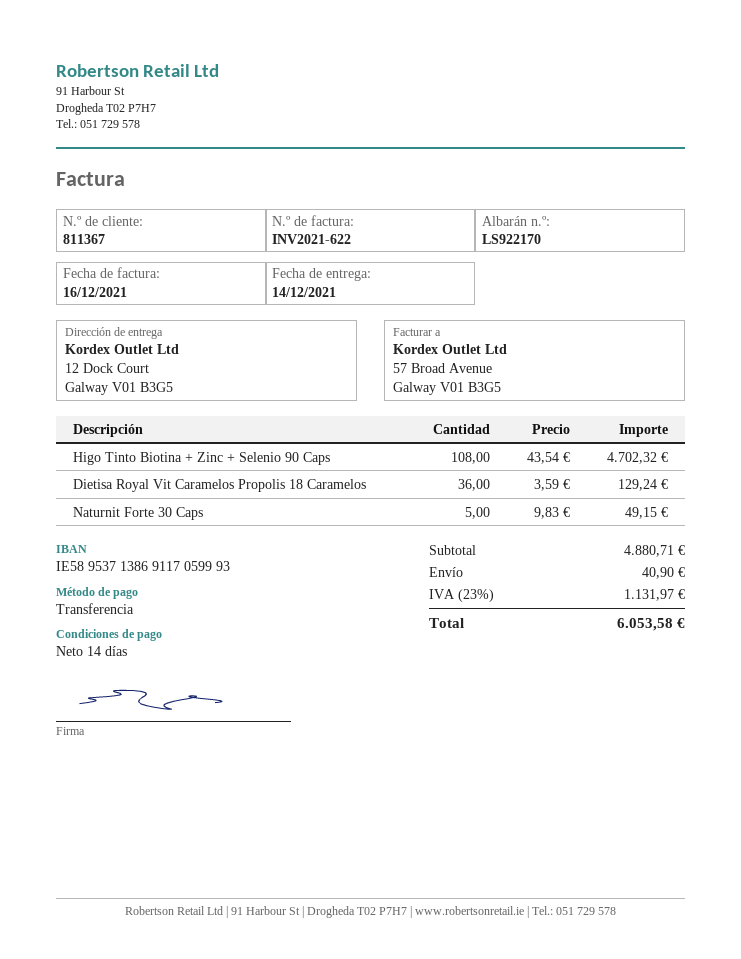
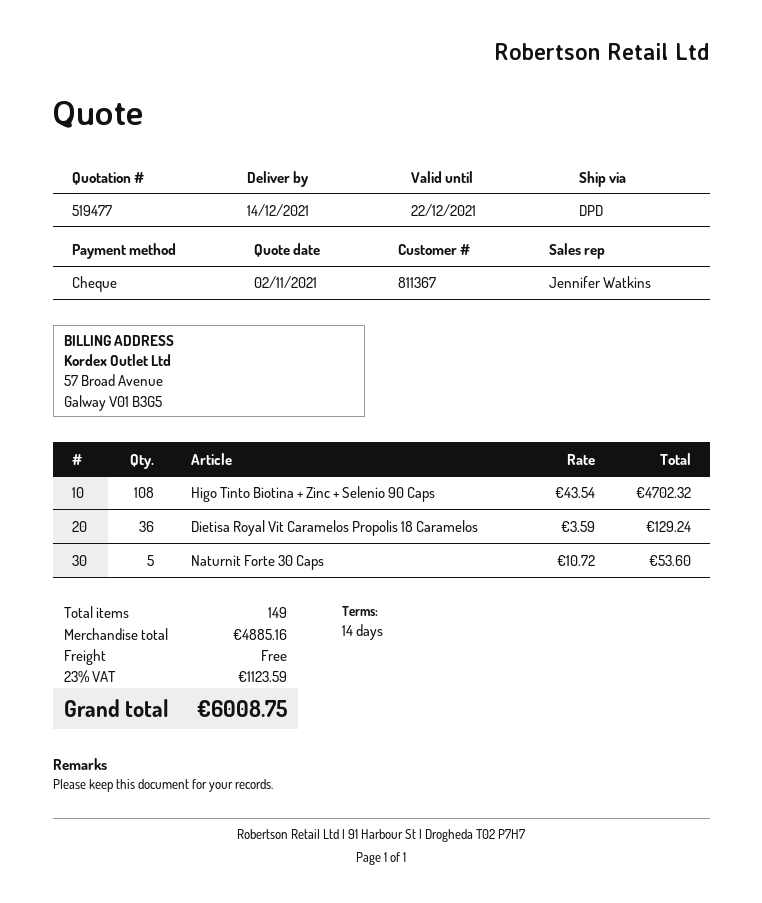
payment method: bank transfer -> cheque
Naturnit Forte 30 Caps: 5 x 9.83 = 49.15 -> 5 x 10.72 = 53.60
subtotal: 4880.71 -> 4885.16
shipping: 40.90 -> 0.00
tax: 23% = 1131.97 -> 23% = 1123.59
total: 6053.58 -> 6008.75

